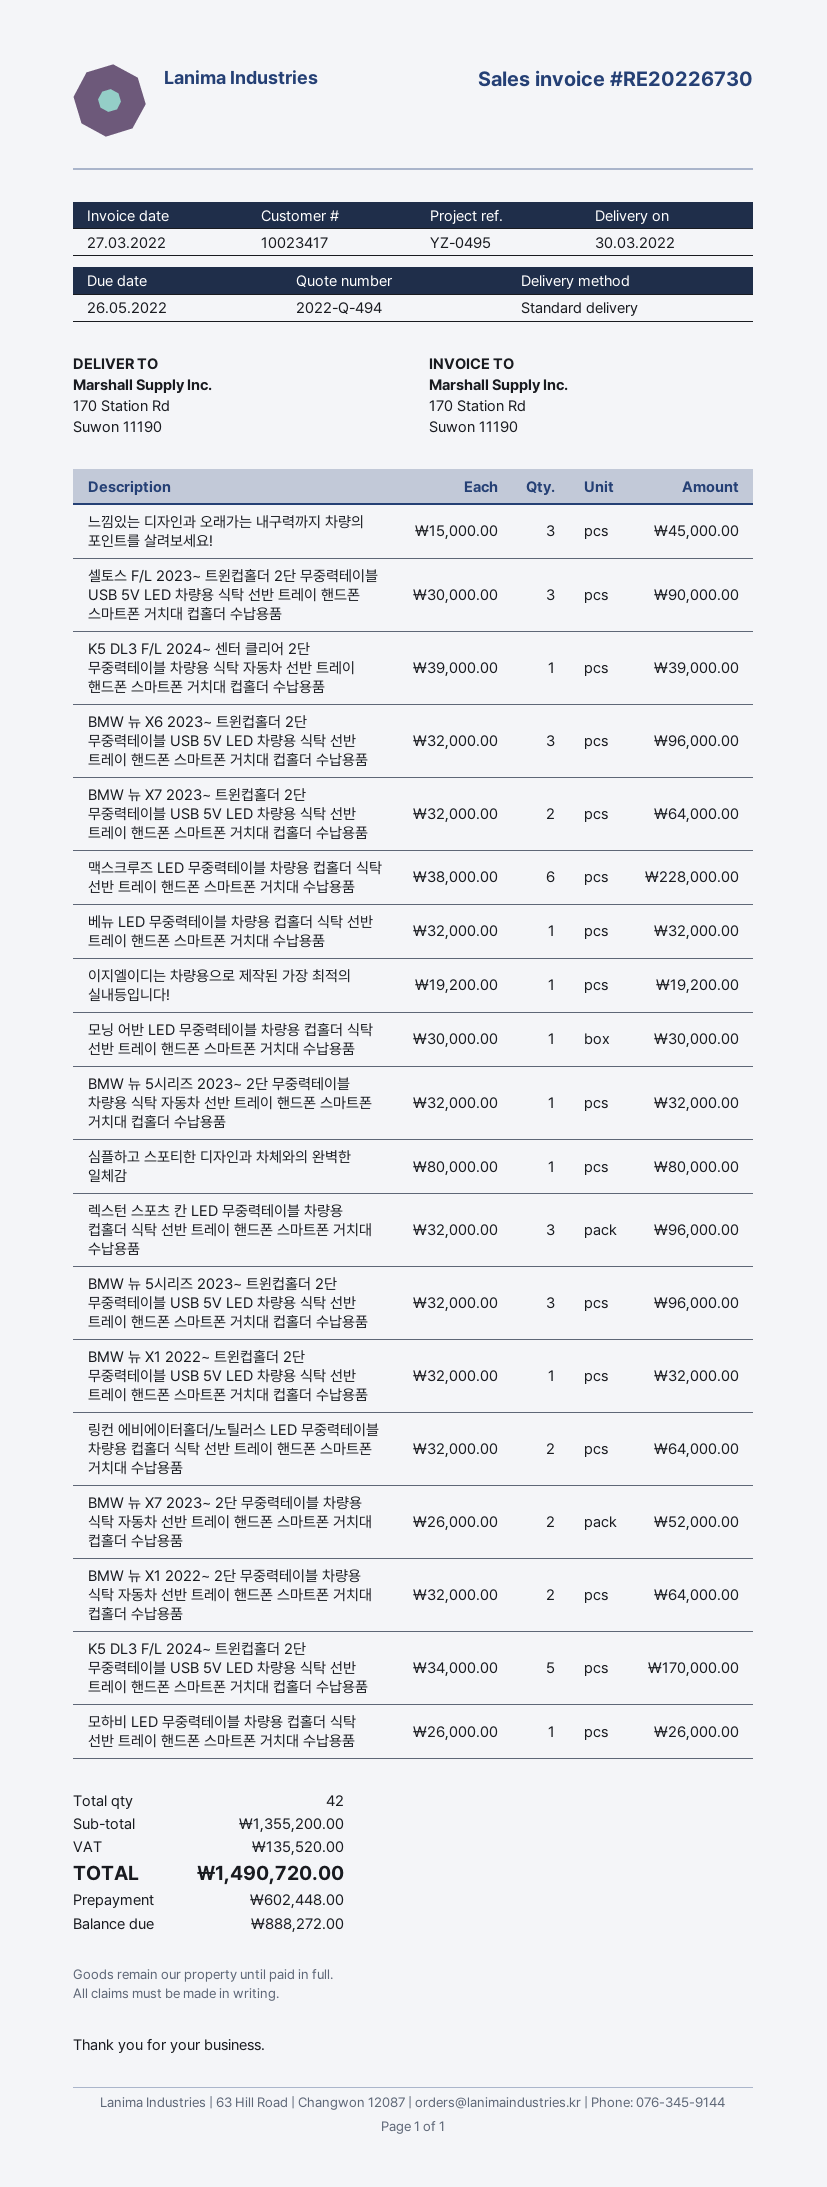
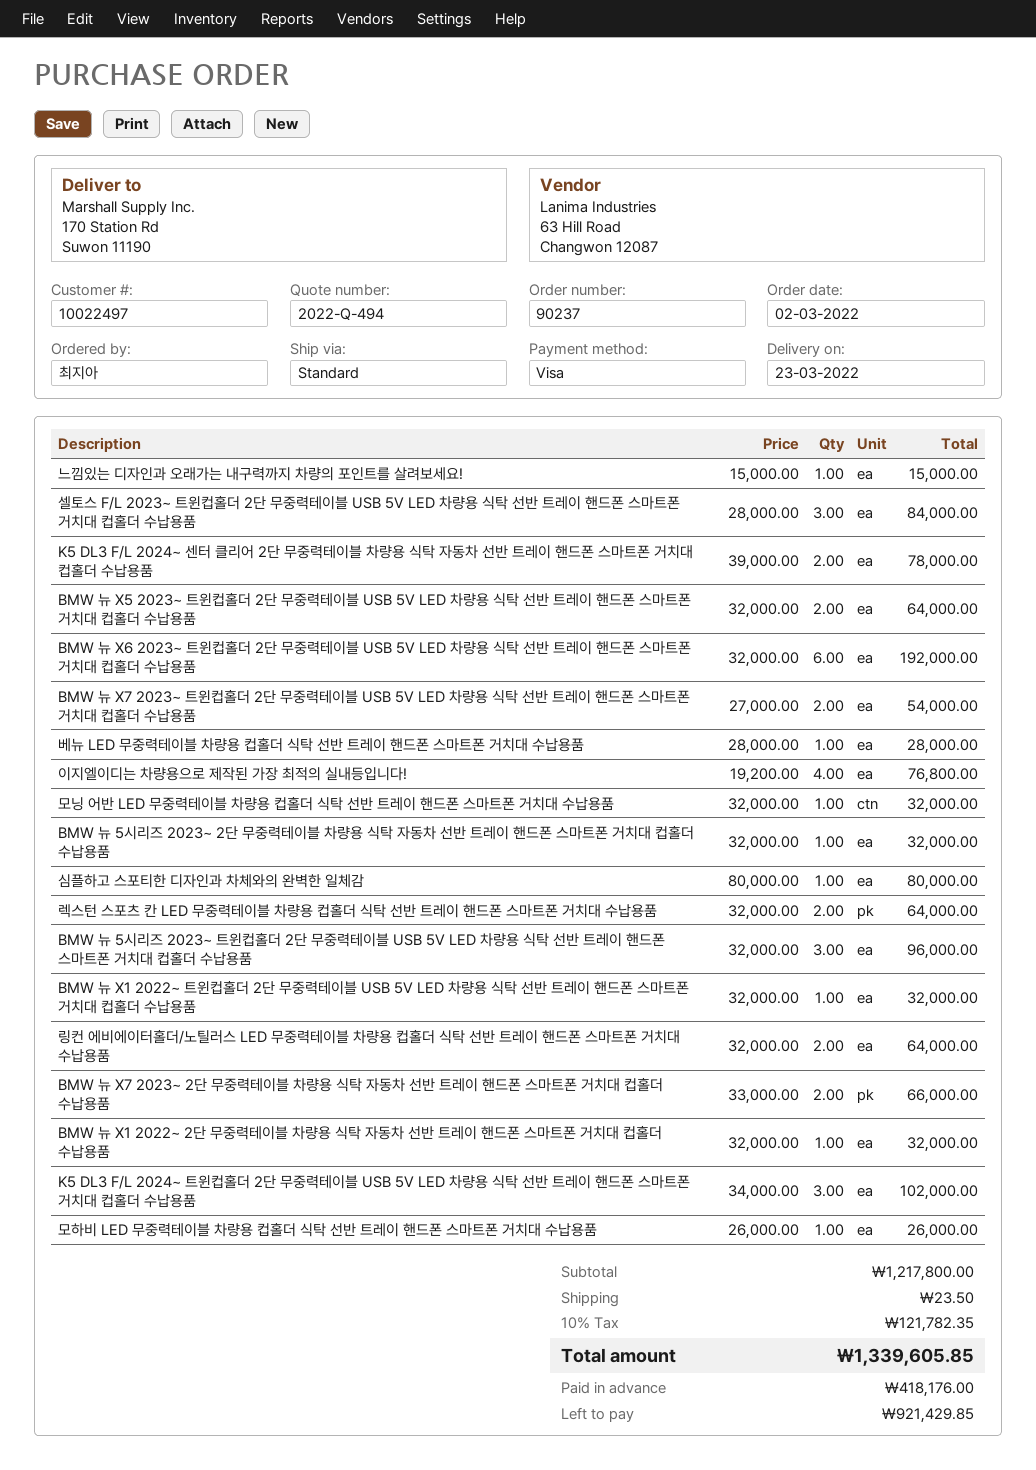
delivery date: 2022-03-30 -> 2022-03-23
customer number: 10023417 -> 10022497
느낌있는 디자인과 오래가는 내구력까지 차량의 포인트를 살려보세요!: 3 x 15000.00 = 45000.00 -> 1 x 15000.00 = 15000.00
셀토스 F/L 2023~ 트윈컵홀더 2단 무중력테이블 USB 5V LED 차량용 식탁 선반 트레이 핸드폰 스마트폰 거치대 컵홀더 수납용품: 3 x 30000.00 = 90000.00 -> 3 x 28000.00 = 84000.00
K5 DL3 F/L 2024~ 센터 클리어 2단 무중력테이블 차량용 식탁 자동차 선반 트레이 핸드폰 스마트폰 거치대 컵홀더 수납용품: 1 x 39000.00 = 39000.00 -> 2 x 39000.00 = 78000.00
BMW 뉴 X6 2023~ 트윈컵홀더 2단 무중력테이블 USB 5V LED 차량용 식탁 선반 트레이 핸드폰 스마트폰 거치대 컵홀더 수납용품: 3 x 32000.00 = 96000.00 -> 6 x 32000.00 = 192000.00
BMW 뉴 X7 2023~ 트윈컵홀더 2단 무중력테이블 USB 5V LED 차량용 식탁 선반 트레이 핸드폰 스마트폰 거치대 컵홀더 수납용품: 2 x 32000.00 = 64000.00 -> 2 x 27000.00 = 54000.00
맥스크루즈 LED 무중력테이블 차량용 컵홀더 식탁 선반 트레이 핸드폰 스마트폰 거치대 수납용품: 6 x 38000.00 = 228000.00 -> none
베뉴 LED 무중력테이블 차량용 컵홀더 식탁 선반 트레이 핸드폰 스마트폰 거치대 수납용품: 1 x 32000.00 = 32000.00 -> 1 x 28000.00 = 28000.00
이지엘이디는 차량용으로 제작된 가장 최적의 실내등입니다!: 1 x 19200.00 = 19200.00 -> 4 x 19200.00 = 76800.00
모닝 어반 LED 무중력테이블 차량용 컵홀더 식탁 선반 트레이 핸드폰 스마트폰 거치대 수납용품: 1 x 30000.00 = 30000.00 -> 1 x 32000.00 = 32000.00
렉스턴 스포츠 칸 LED 무중력테이블 차량용 컵홀더 식탁 선반 트레이 핸드폰 스마트폰 거치대 수납용품: 3 x 32000.00 = 96000.00 -> 2 x 32000.00 = 64000.00
BMW 뉴 X7 2023~ 2단 무중력테이블 차량용 식탁 자동차 선반 트레이 핸드폰 스마트폰 거치대 컵홀더 수납용품: 2 x 26000.00 = 52000.00 -> 2 x 33000.00 = 66000.00
BMW 뉴 X1 2022~ 2단 무중력테이블 차량용 식탁 자동차 선반 트레이 핸드폰 스마트폰 거치대 컵홀더 수납용품: 2 x 32000.00 = 64000.00 -> 1 x 32000.00 = 32000.00
K5 DL3 F/L 2024~ 트윈컵홀더 2단 무중력테이블 USB 5V LED 차량용 식탁 선반 트레이 핸드폰 스마트폰 거치대 컵홀더 수납용품: 5 x 34000.00 = 170000.00 -> 3 x 34000.00 = 102000.00
BMW 뉴 X5 2023~ 트윈컵홀더 2단 무중력테이블 USB 5V LED 차량용 식탁 선반 트레이 핸드폰 스마트폰 거치대 컵홀더 수납용품: none -> 2 x 32000.00 = 64000.00
subtotal: 1355200.00 -> 1217800.00
shipping: none -> 23.50
tax: 135520.00 -> 121782.35
total: 1490720.00 -> 1339605.85
deposit: 602448.00 -> 418176.00
balance: 888272.00 -> 921429.85

